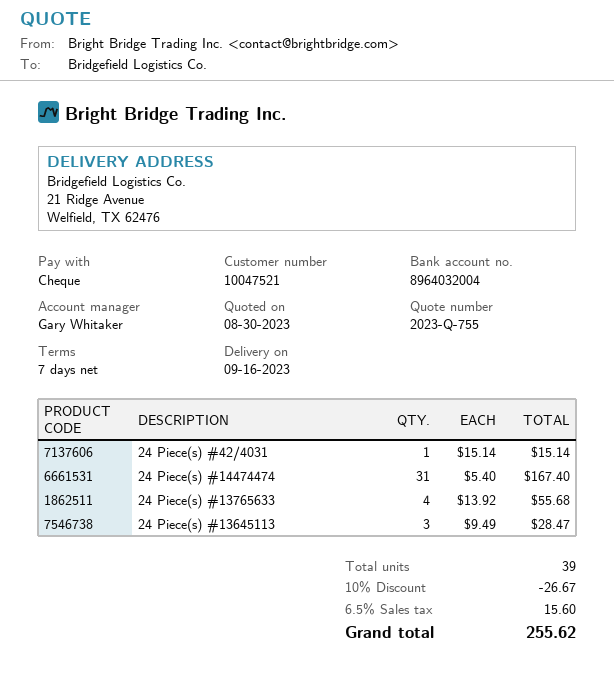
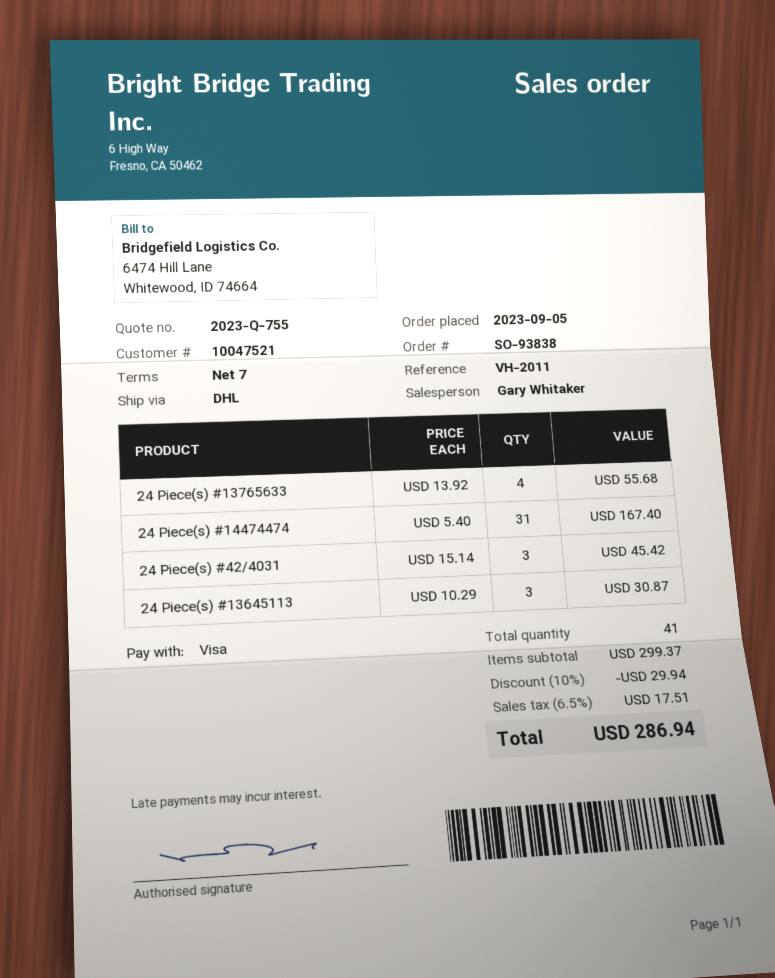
payment method: cheque -> Visa
24 Piece(s) #42/4031: 1 x 15.14 = 15.14 -> 3 x 15.14 = 45.42
24 Piece(s) #13645113: 3 x 9.49 = 28.47 -> 3 x 10.29 = 30.87
total quantity: 39 -> 41
discount: 10% = 26.67 -> 10% = 29.94
tax: 6.5% = 15.60 -> 6.5% = 17.51
total: 255.62 -> 286.94

